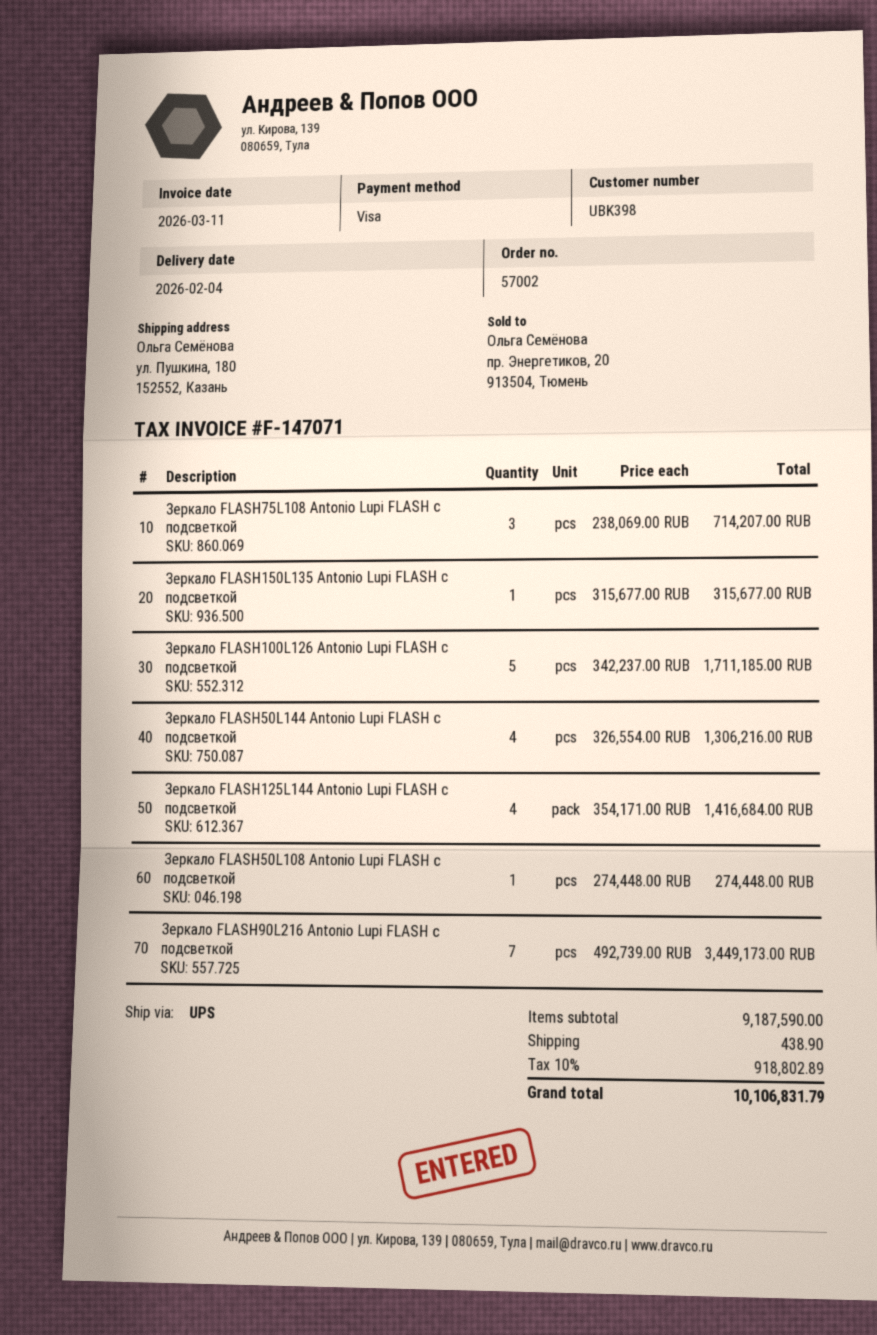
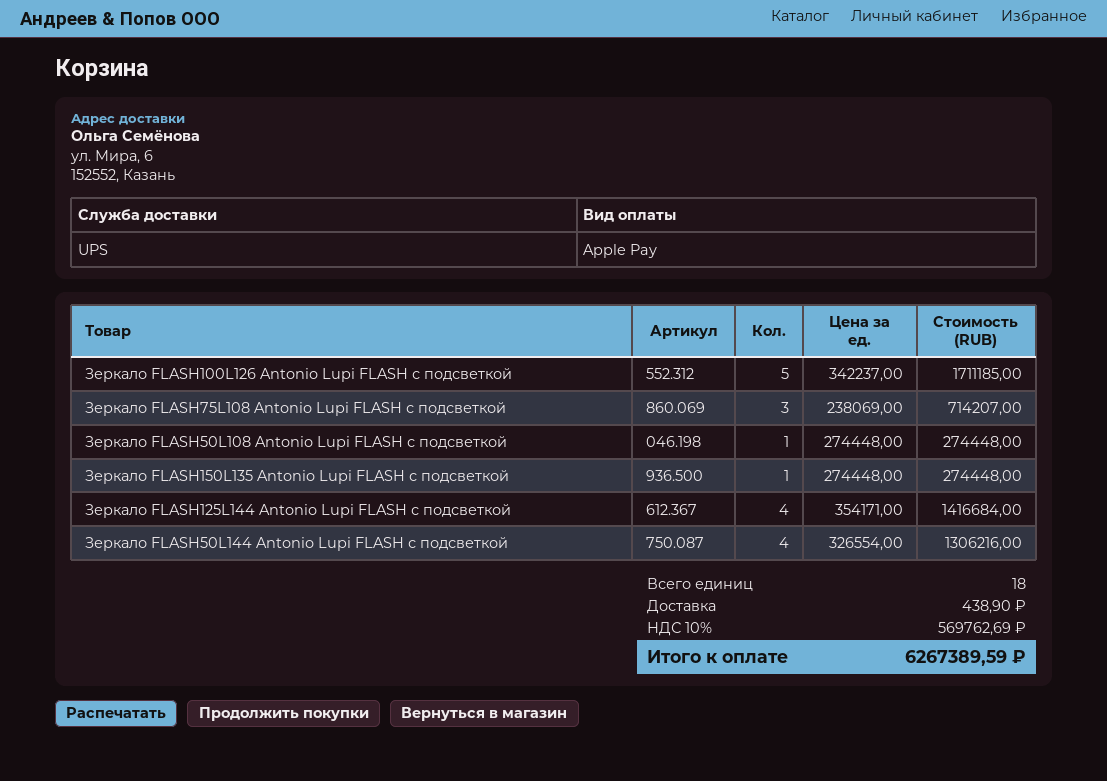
payment method: Visa -> Apple Pay
ship to: ул. Пушкина, 180, 152552, Казань -> ул. Мира, 6, 152552, Казань
Зеркало FLASH150L135 Antonio Lupi FLASH с подсветкой: 1 x 315677.00 = 315677.00 -> 1 x 274448.00 = 274448.00
Зеркало FLASH90L216 Antonio Lupi FLASH с подсветкой: 7 x 492739.00 = 3449173.00 -> none
tax: 10% = 918802.89 -> 10% = 569762.69
total: 10106831.79 -> 6267389.59

